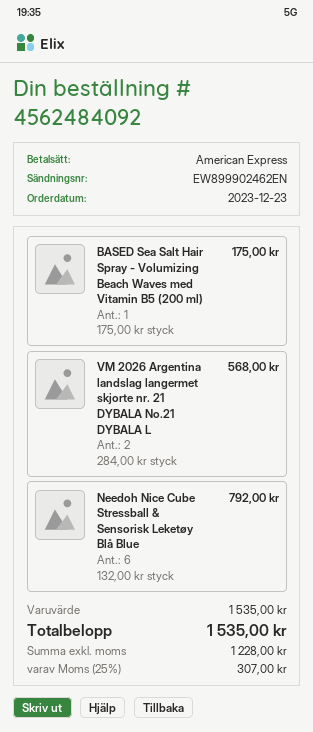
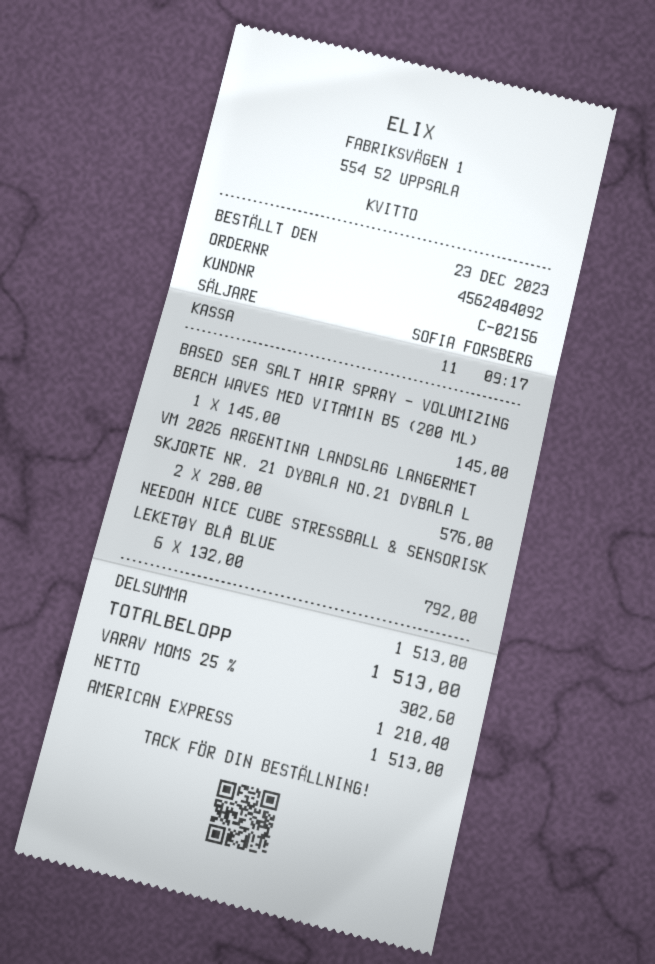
BASED Sea Salt Hair Spray - Volumizing Beach Waves med Vitamin B5 (200 ml): 1 x 175.00 = 175.00 -> 1 x 145.00 = 145.00
VM 2026 Argentina landslag langermet skjorte nr. 21 DYBALA No.21 DYBALA L: 2 x 284.00 = 568.00 -> 2 x 288.00 = 576.00
subtotal: 1535.00 -> 1513.00
net: 1228.00 -> 1210.40
tax: 25% = 307.00 -> 25% = 302.60
total: 1535.00 -> 1513.00

